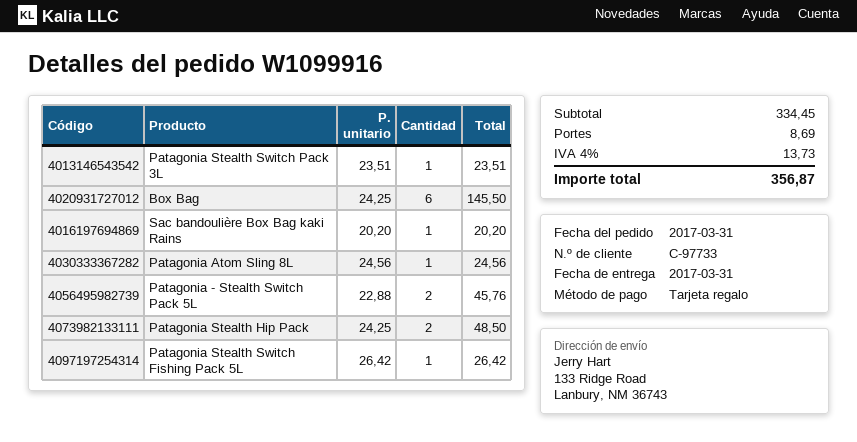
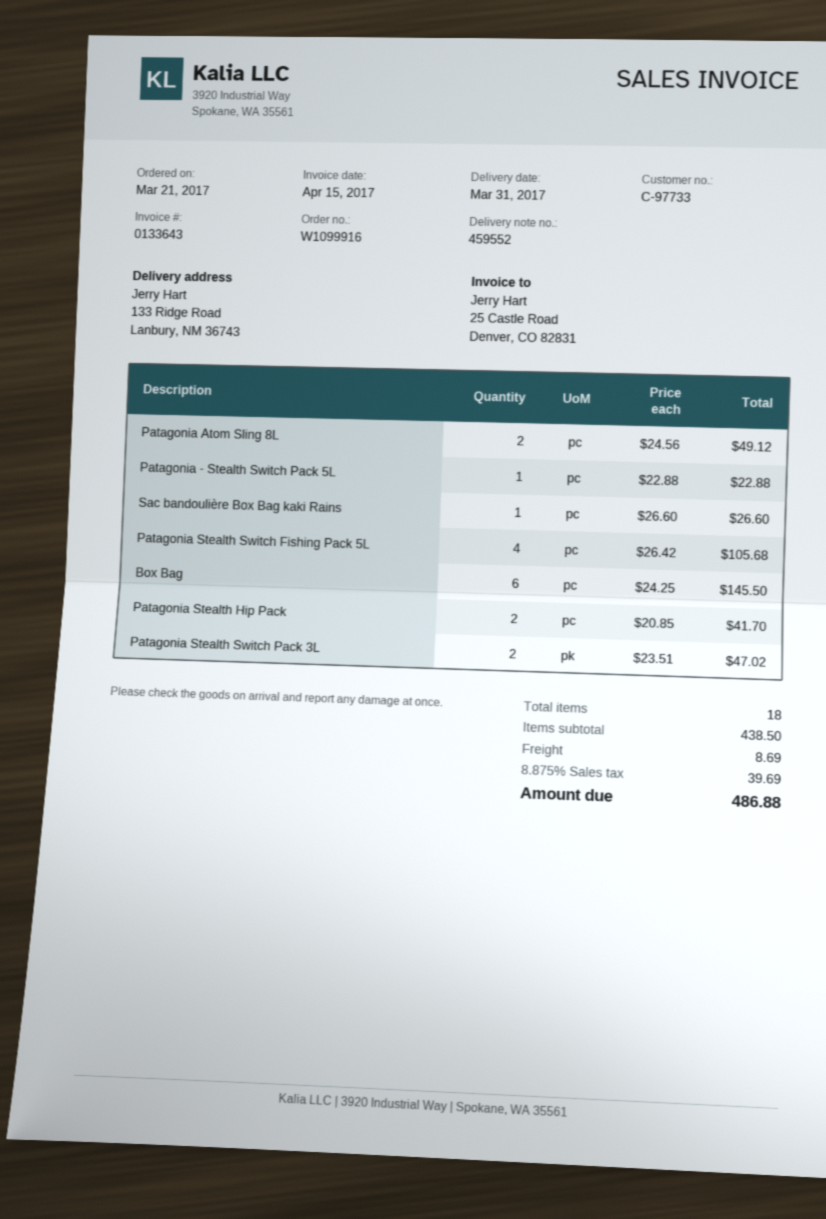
order date: 2017-03-31 -> 2017-03-21
Patagonia Stealth Switch Pack 3L: 1 x 23.51 = 23.51 -> 2 x 23.51 = 47.02
Sac bandoulière Box Bag kaki Rains: 1 x 20.20 = 20.20 -> 1 x 26.60 = 26.60
Patagonia Atom Sling 8L: 1 x 24.56 = 24.56 -> 2 x 24.56 = 49.12
Patagonia - Stealth Switch Pack 5L: 2 x 22.88 = 45.76 -> 1 x 22.88 = 22.88
Patagonia Stealth Hip Pack: 2 x 24.25 = 48.50 -> 2 x 20.85 = 41.70
Patagonia Stealth Switch Fishing Pack 5L: 1 x 26.42 = 26.42 -> 4 x 26.42 = 105.68
subtotal: 334.45 -> 438.50
tax: 4% = 13.73 -> 8.875% = 39.69
total: 356.87 -> 486.88

